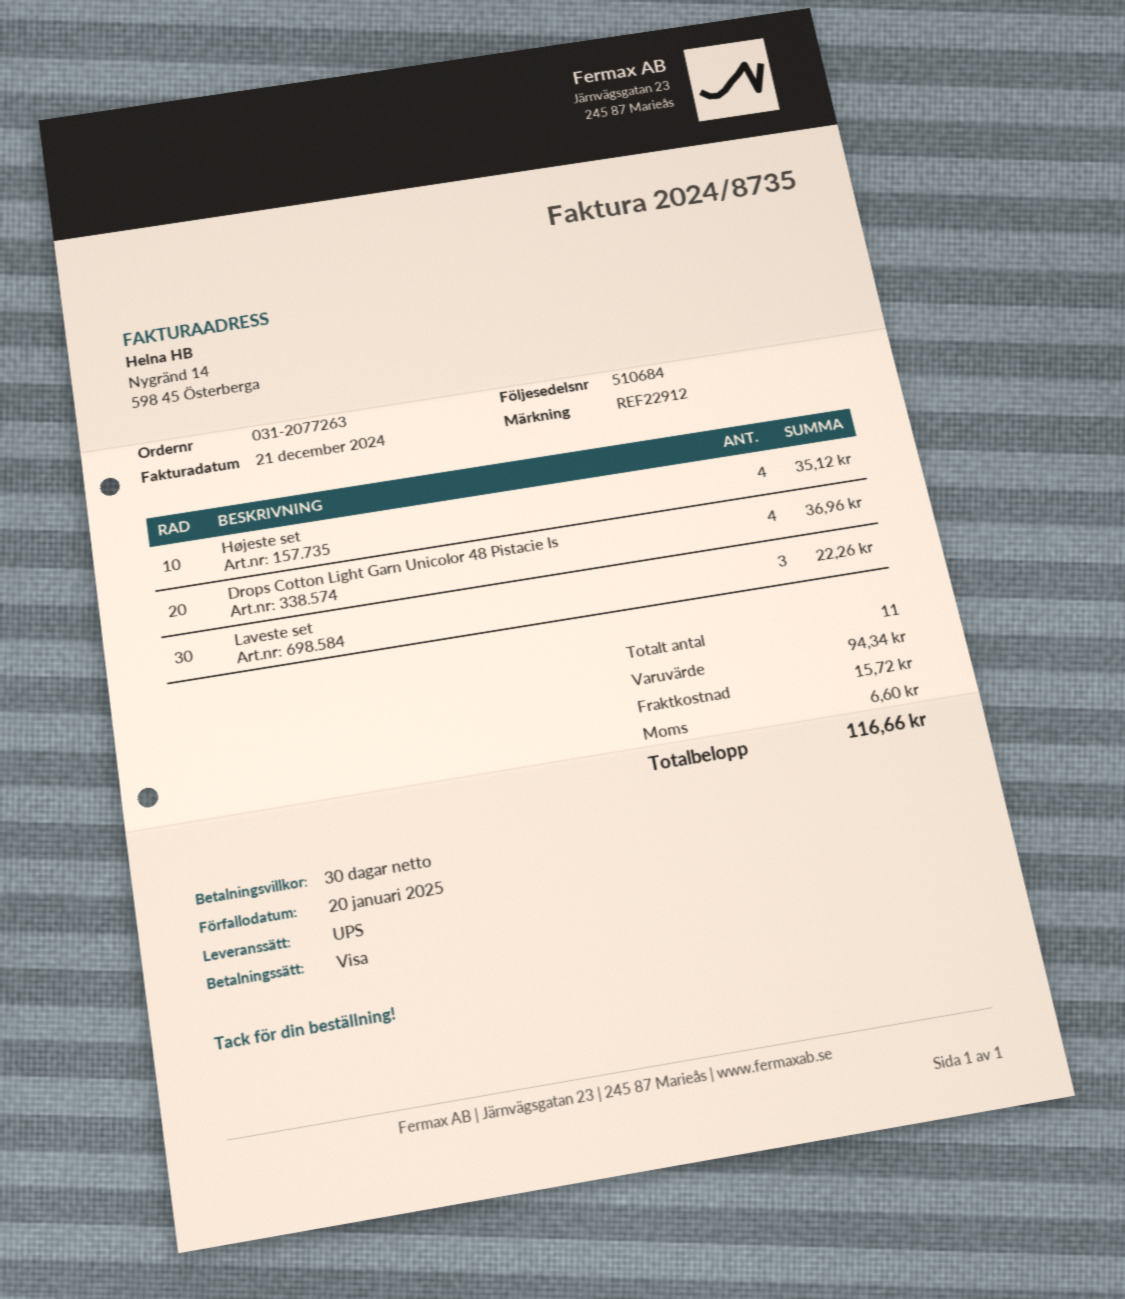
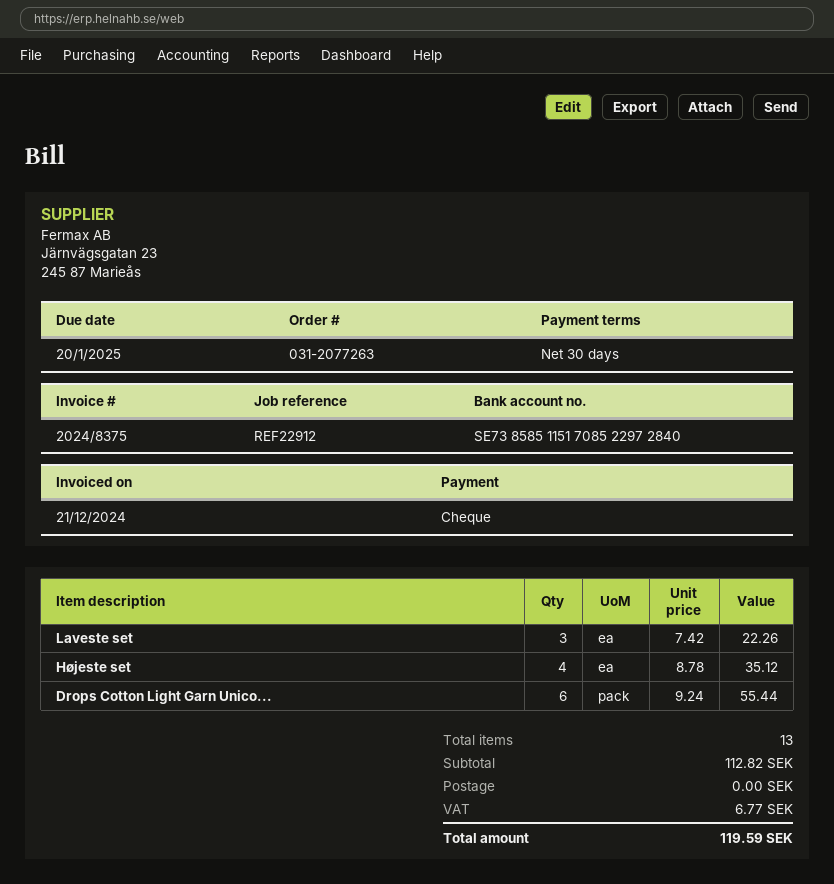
invoice number: 2024/8735 -> 2024/8375
payment method: Visa -> cheque
Drops Cotton Light Garn Unicolor 48 Pistacie Is: 4 for 36.96 -> 6 for 55.44
total quantity: 11 -> 13
subtotal: 94.34 -> 112.82
shipping: 15.72 -> 0.00
tax: 6.60 -> 6.77
total: 116.66 -> 119.59

